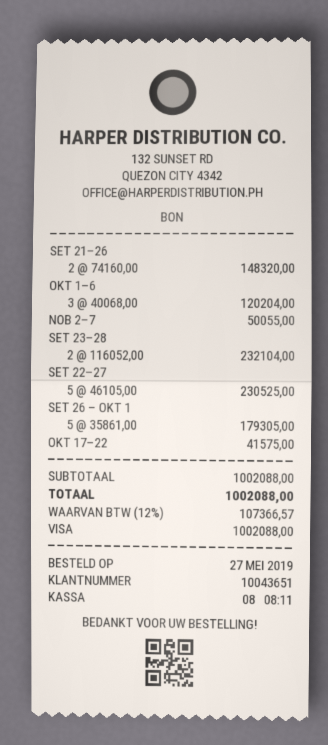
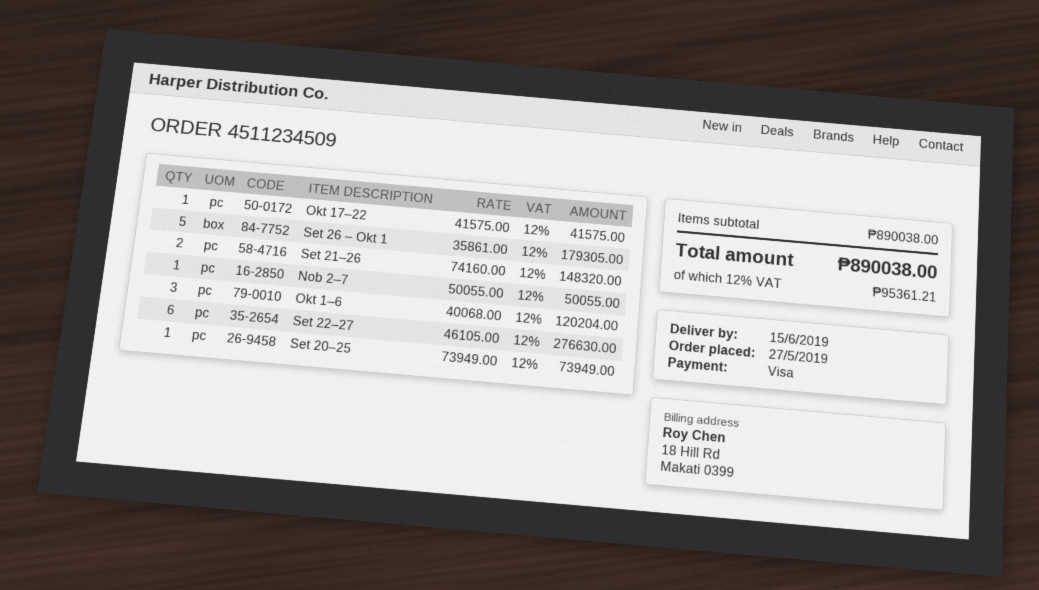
SET 23–28: 2 x 116052.00 = 232104.00 -> none
SET 22–27: 5 x 46105.00 = 230525.00 -> 6 x 46105.00 = 276630.00
Set 20–25: none -> 1 x 73949.00 = 73949.00
subtotal: 1002088.00 -> 890038.00
tax: 12% = 107366.57 -> 12% = 95361.21
total: 1002088.00 -> 890038.00

